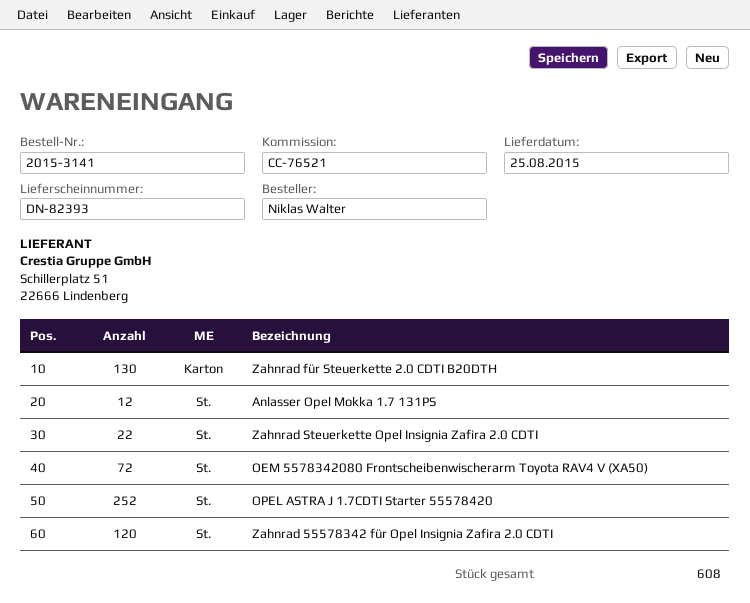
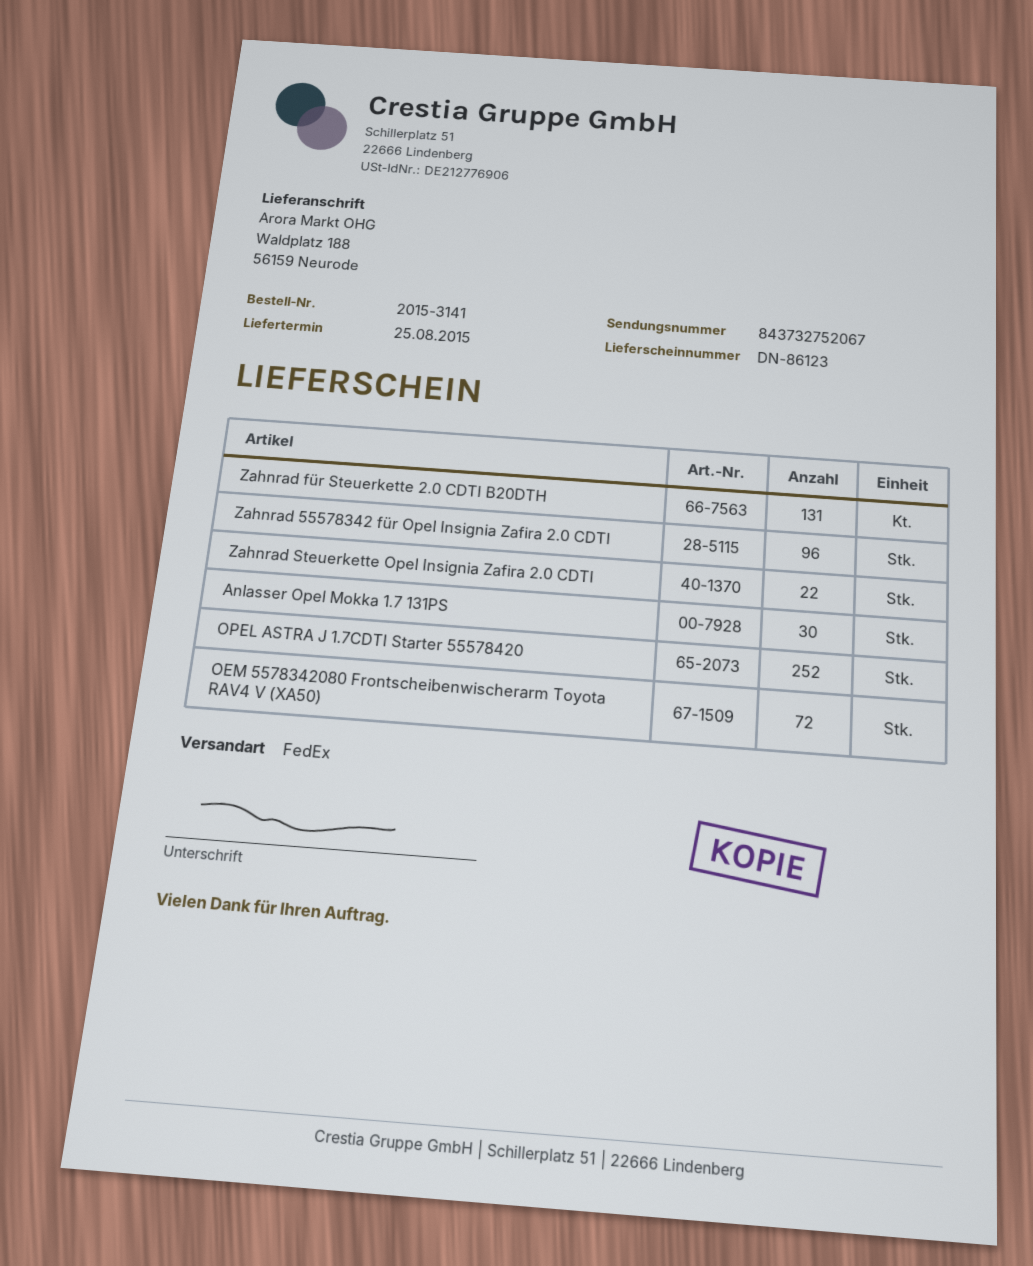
delivery note number: DN-82393 -> DN-86123
Zahnrad für Steuerkette 2.0 CDTI B20DTH: 130 -> 131
Anlasser Opel Mokka 1.7 131PS: 12 -> 30
Zahnrad 55578342 für Opel Insignia Zafira 2.0 CDTI: 120 -> 96

